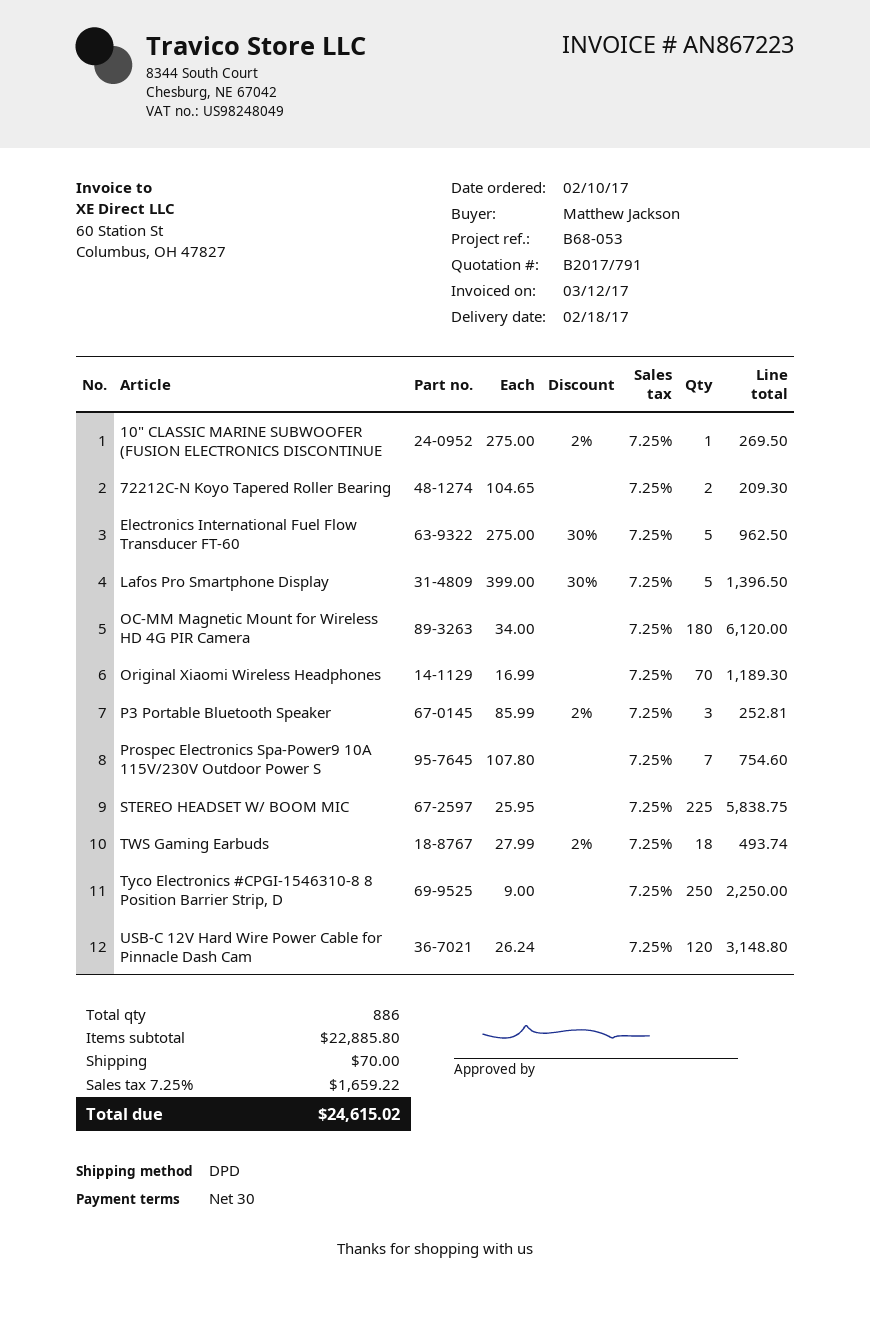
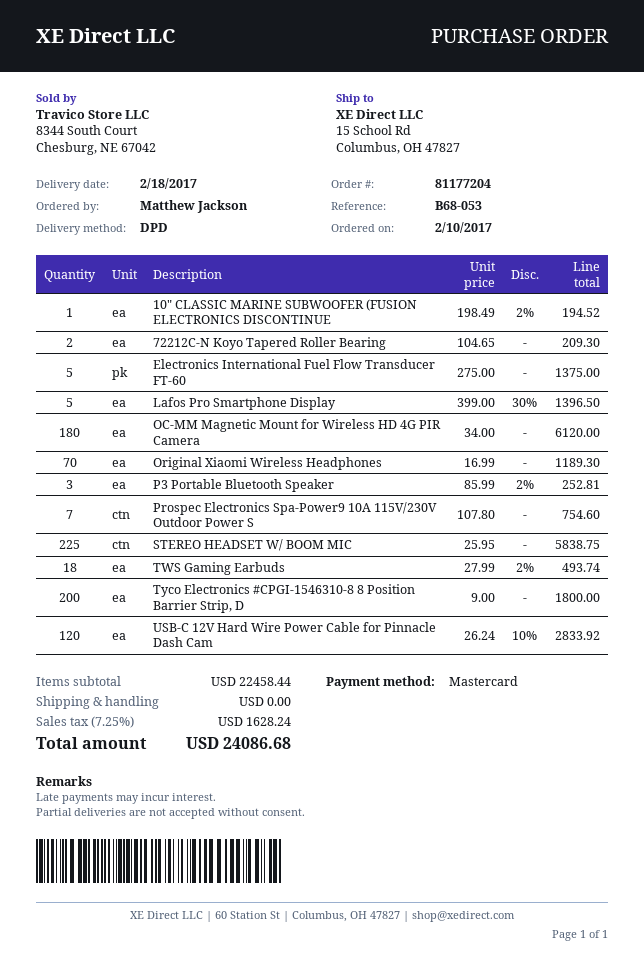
10" CLASSIC MARINE SUBWOOFER (FUSION ELECTRONICS DISCONTINUE: 1 x 275.00 - 2% = 269.50 -> 1 x 198.49 - 2% = 194.52
Electronics International Fuel Flow Transducer FT-60: 5 x 275.00 - 30% = 962.50 -> 5 x 275.00 = 1375.00
Tyco Electronics #CPGI-1546310-8 8 Position Barrier Strip, D: 250 x 9.00 = 2250.00 -> 200 x 9.00 = 1800.00
USB-C 12V Hard Wire Power Cable for Pinnacle Dash Cam: 120 x 26.24 = 3148.80 -> 120 x 26.24 - 10% = 2833.92
subtotal: 22885.80 -> 22458.44
shipping: 70.00 -> 0.00
tax: 7.25% = 1659.22 -> 7.25% = 1628.24
total: 24615.02 -> 24086.68

